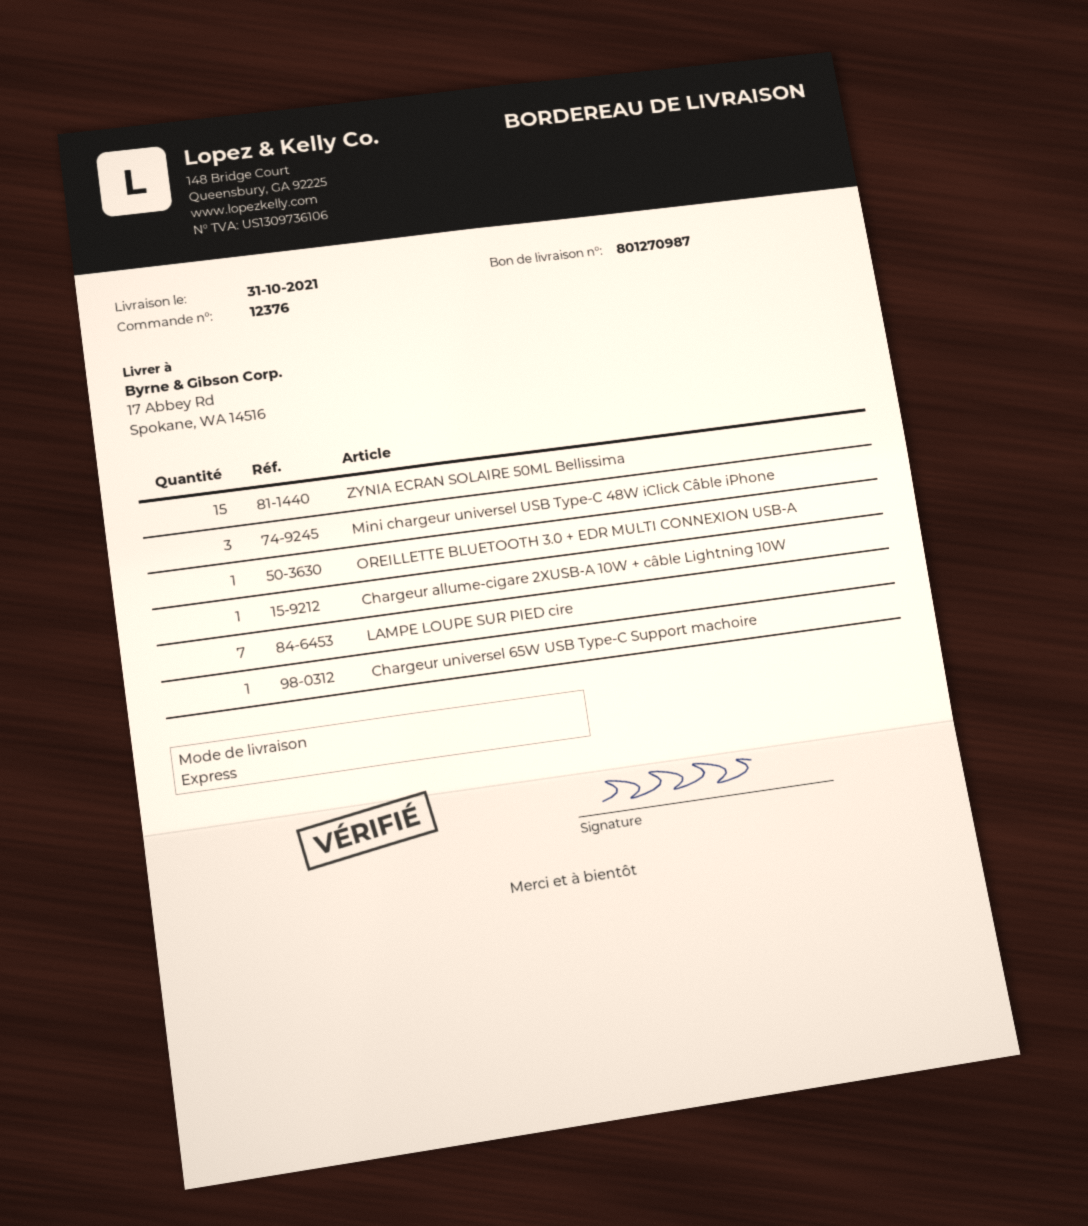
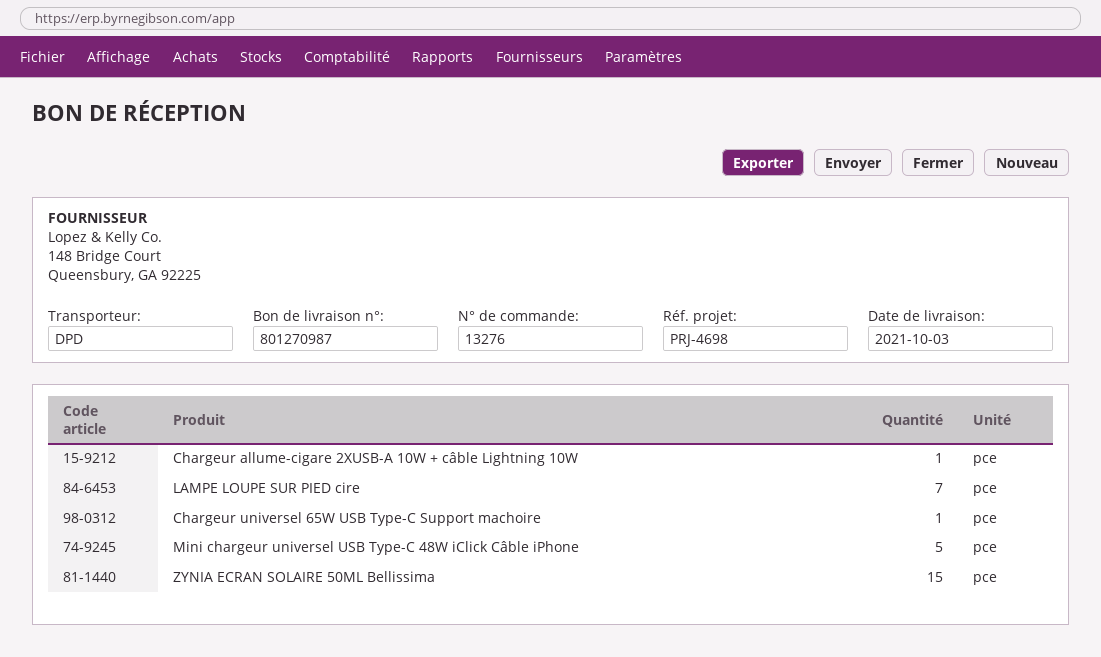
order number: 12376 -> 13276
delivery date: 2021-10-31 -> 2021-10-03
shipping method: express -> DPD
Mini chargeur universel USB Type-C 48W iClick Câble iPhone: 3 -> 5
OREILLETTE BLUETOOTH 3.0 + EDR MULTI CONNEXION USB-A: 1 -> none

